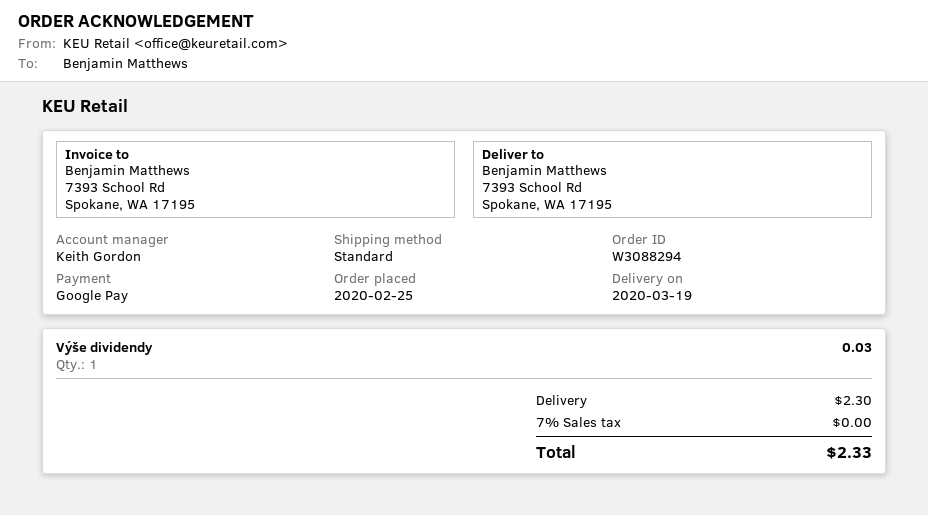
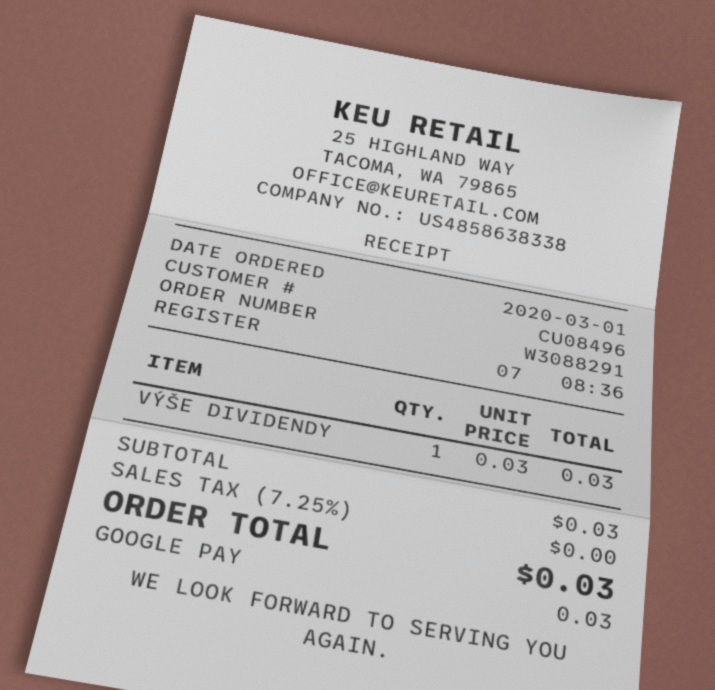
order number: W3088294 -> W3088291
order date: 2020-02-25 -> 2020-03-01
shipping: 2.30 -> none
tax: 7% = 0.00 -> 7.25% = 0.00
total: 2.33 -> 0.03

